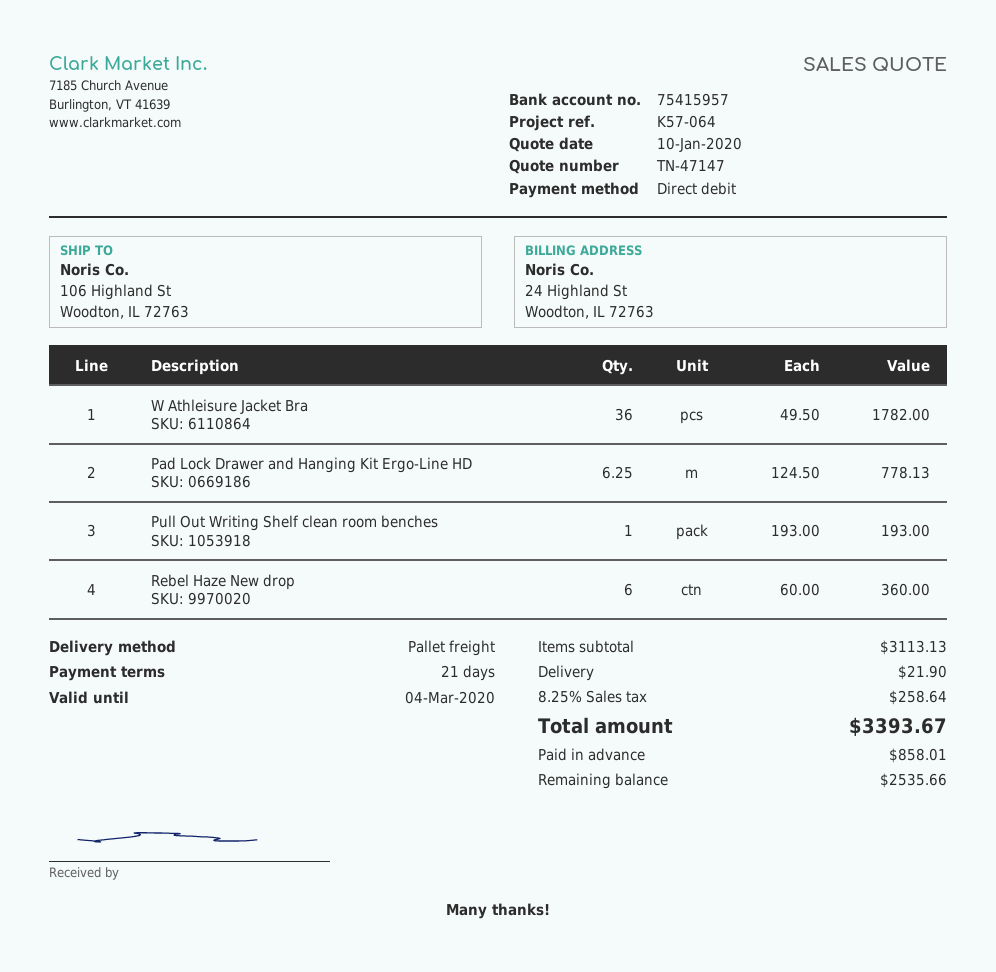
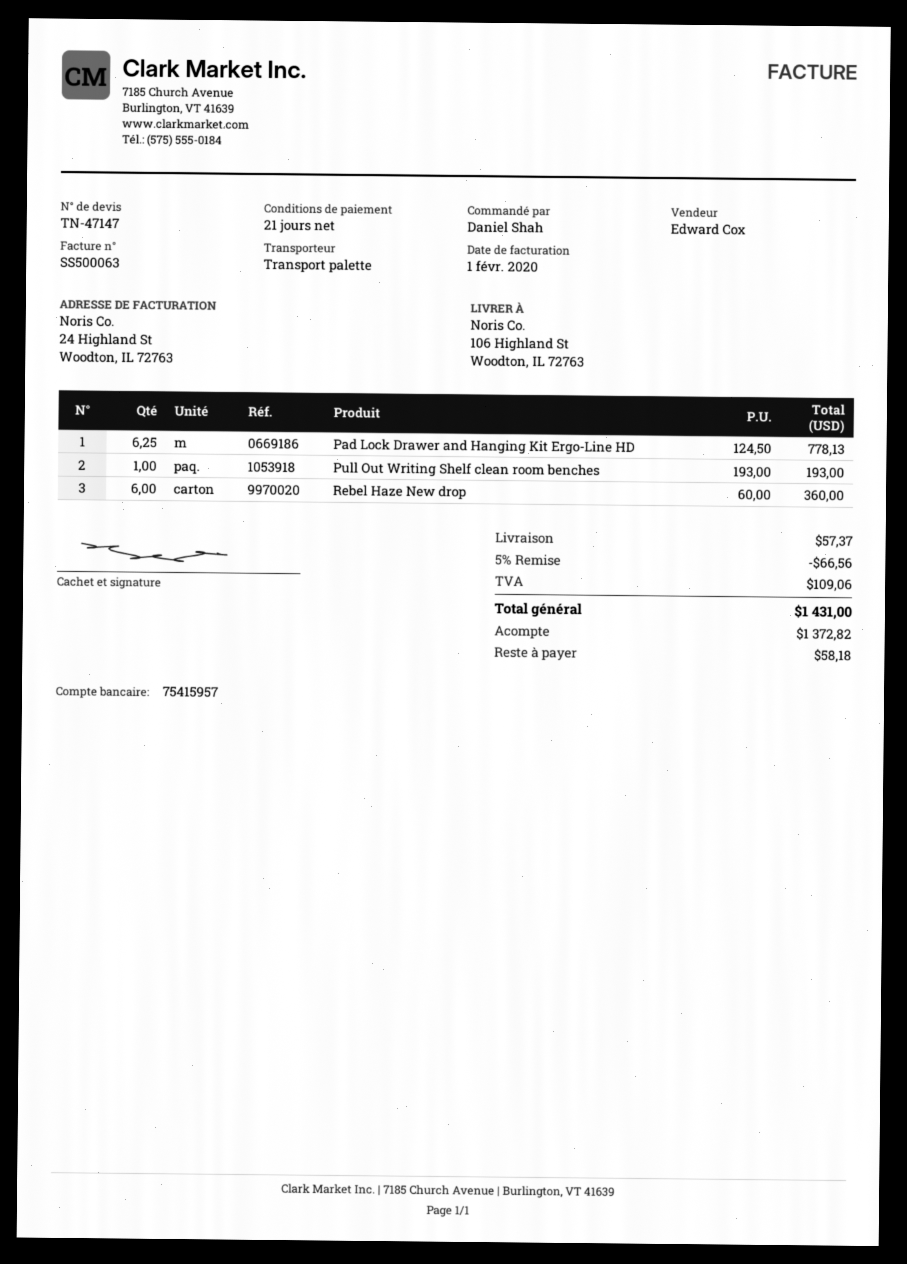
W Athleisure Jacket Bra: 36 x 49.50 = 1782.00 -> none
discount: none -> 5% = 66.56
shipping: 21.90 -> 57.37
tax: 258.64 -> 109.06
total: 3393.67 -> 1431.00
deposit: 858.01 -> 1372.82
balance: 2535.66 -> 58.18

